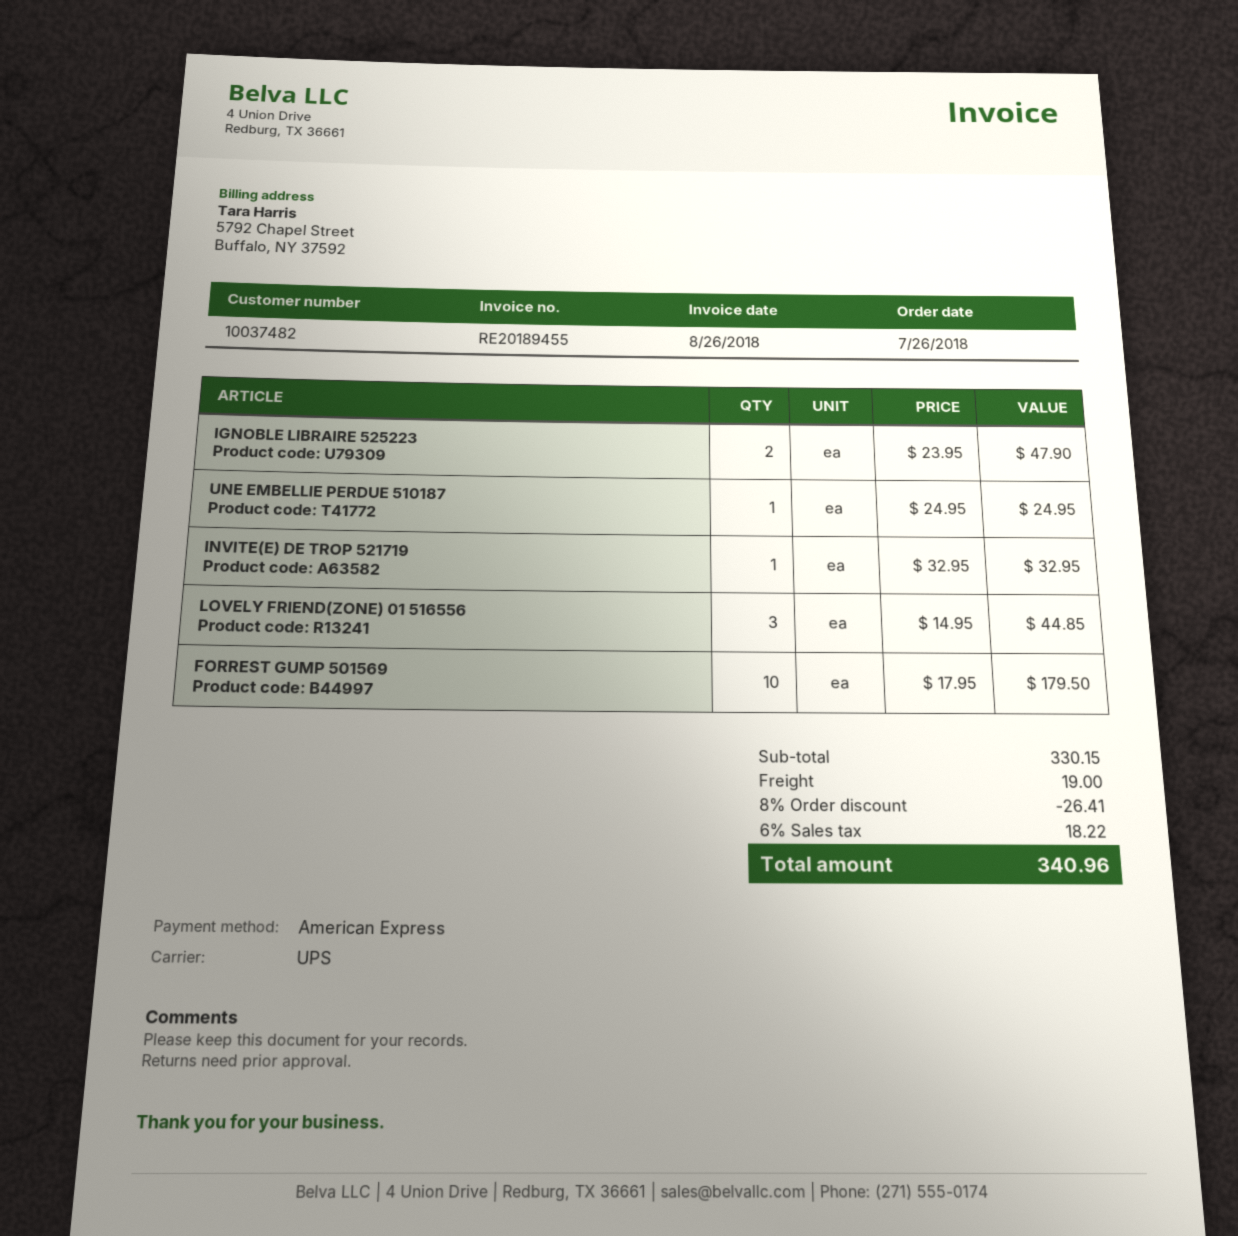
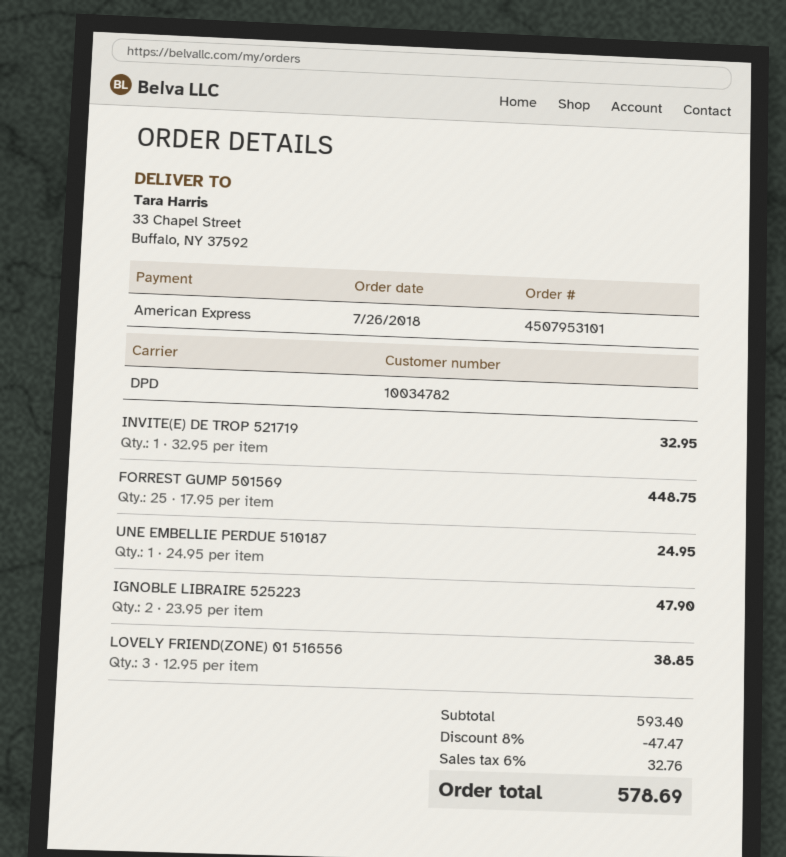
customer number: 10037482 -> 10034782
shipping method: UPS -> DPD
LOVELY FRIEND(ZONE) 01 516556: 3 x 14.95 = 44.85 -> 3 x 12.95 = 38.85
FORREST GUMP 501569: 10 x 17.95 = 179.50 -> 25 x 17.95 = 448.75
subtotal: 330.15 -> 593.40
discount: 8% = 26.41 -> 8% = 47.47
shipping: 19.00 -> none
tax: 6% = 18.22 -> 6% = 32.76
total: 340.96 -> 578.69

